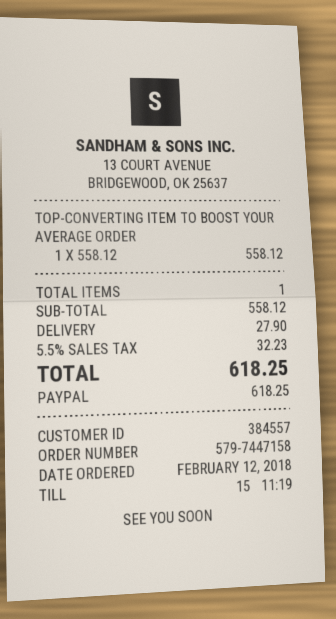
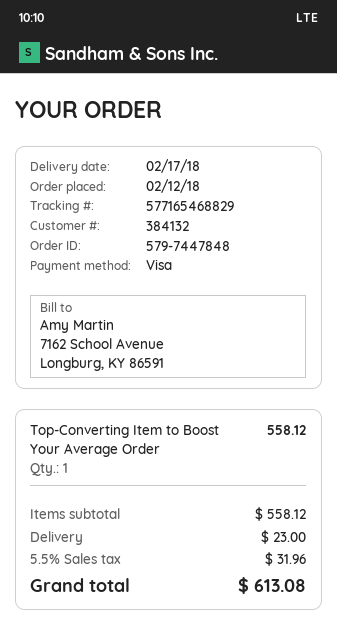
order number: 579-7447158 -> 579-7447848
customer number: 384557 -> 384132
payment method: PayPal -> Visa
shipping: 27.90 -> 23.00
tax: 5.5% = 32.23 -> 5.5% = 31.96
total: 618.25 -> 613.08

